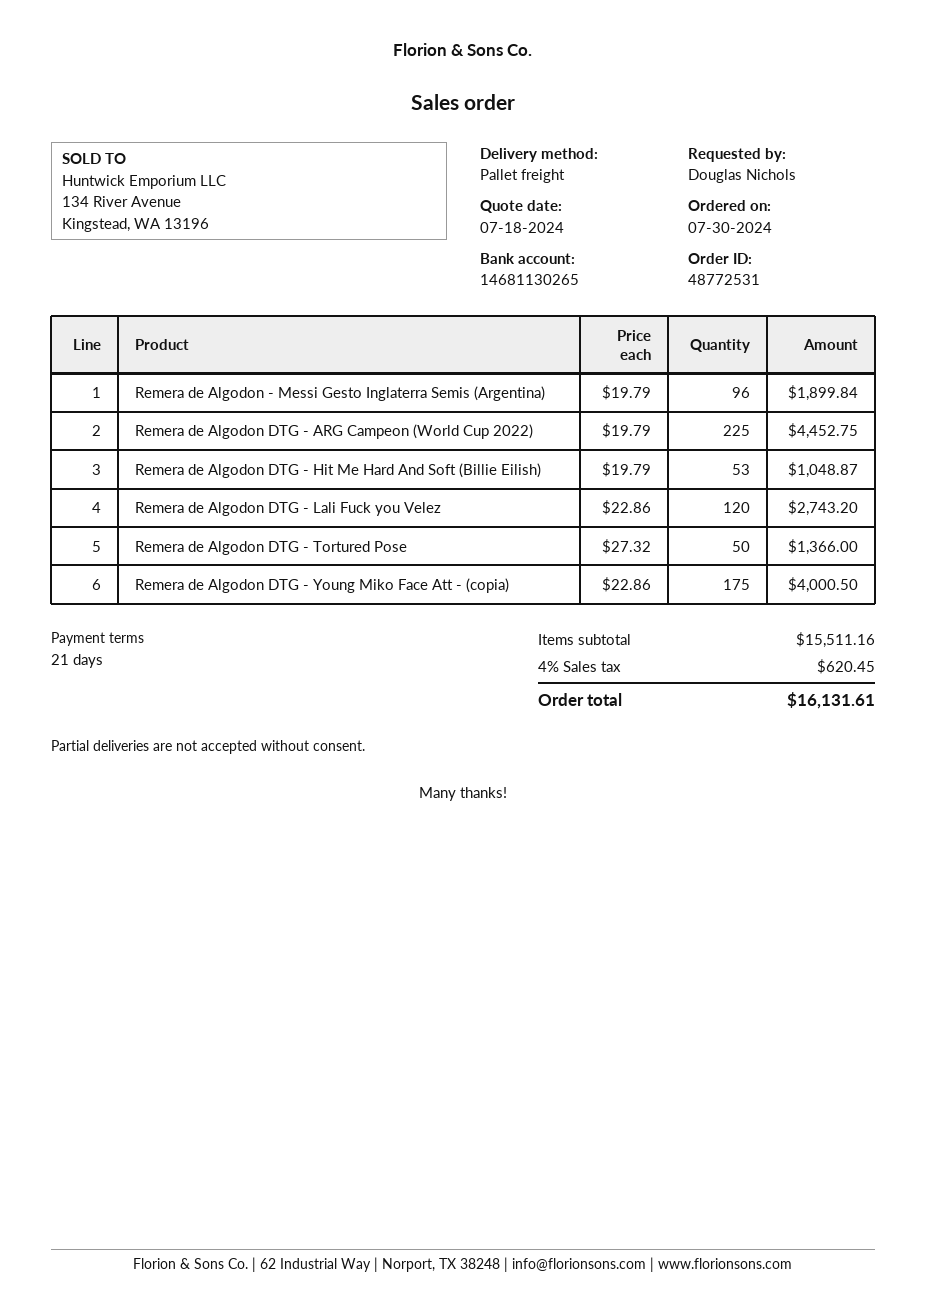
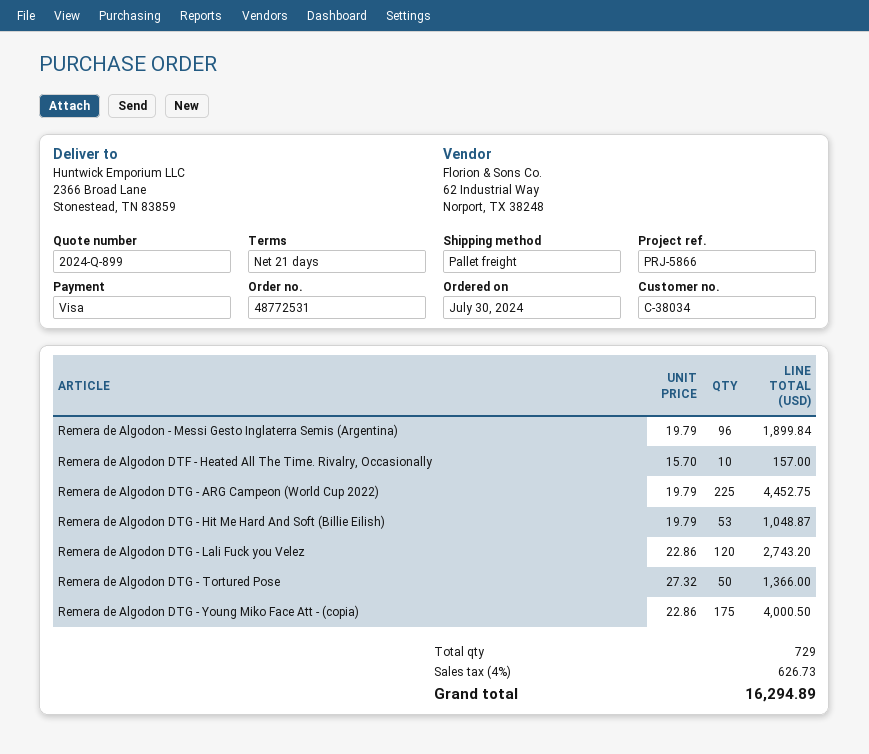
Remera de Algodon DTF - Heated All The Time. Rivalry, Occasionally: none -> 10 x 15.70 = 157.00
tax: 4% = 620.45 -> 4% = 626.73
total: 16131.61 -> 16294.89

